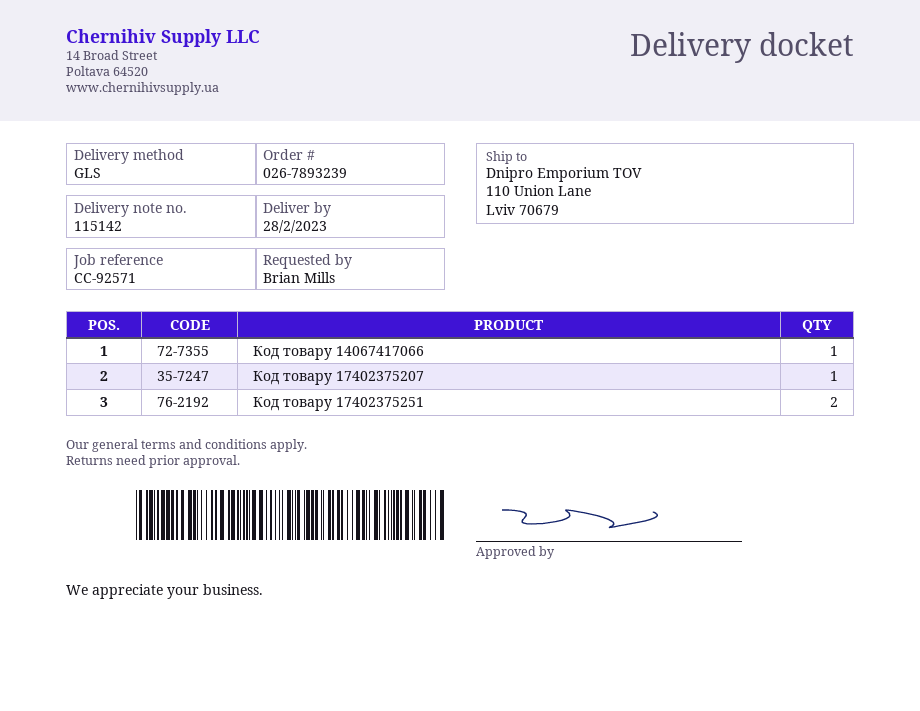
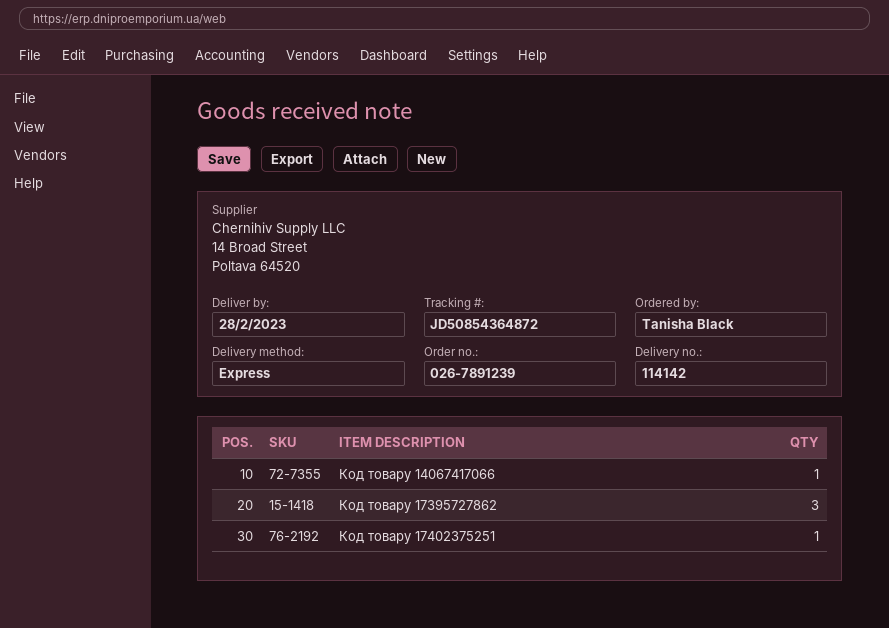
order number: 026-7893239 -> 026-7891239
delivery note number: 115142 -> 114142
ordered by: Brian Mills -> Tanisha Black
shipping method: GLS -> express
Код товару 17402375207: 1 -> none
Код товару 17402375251: 2 -> 1
Код товару 17395727862: none -> 3

